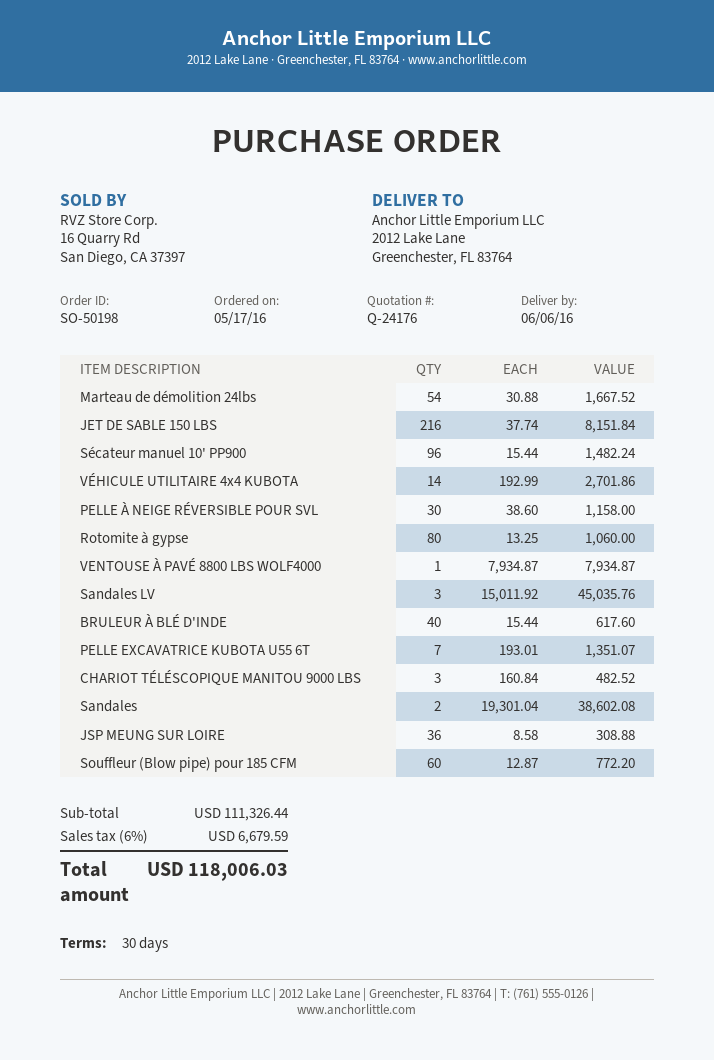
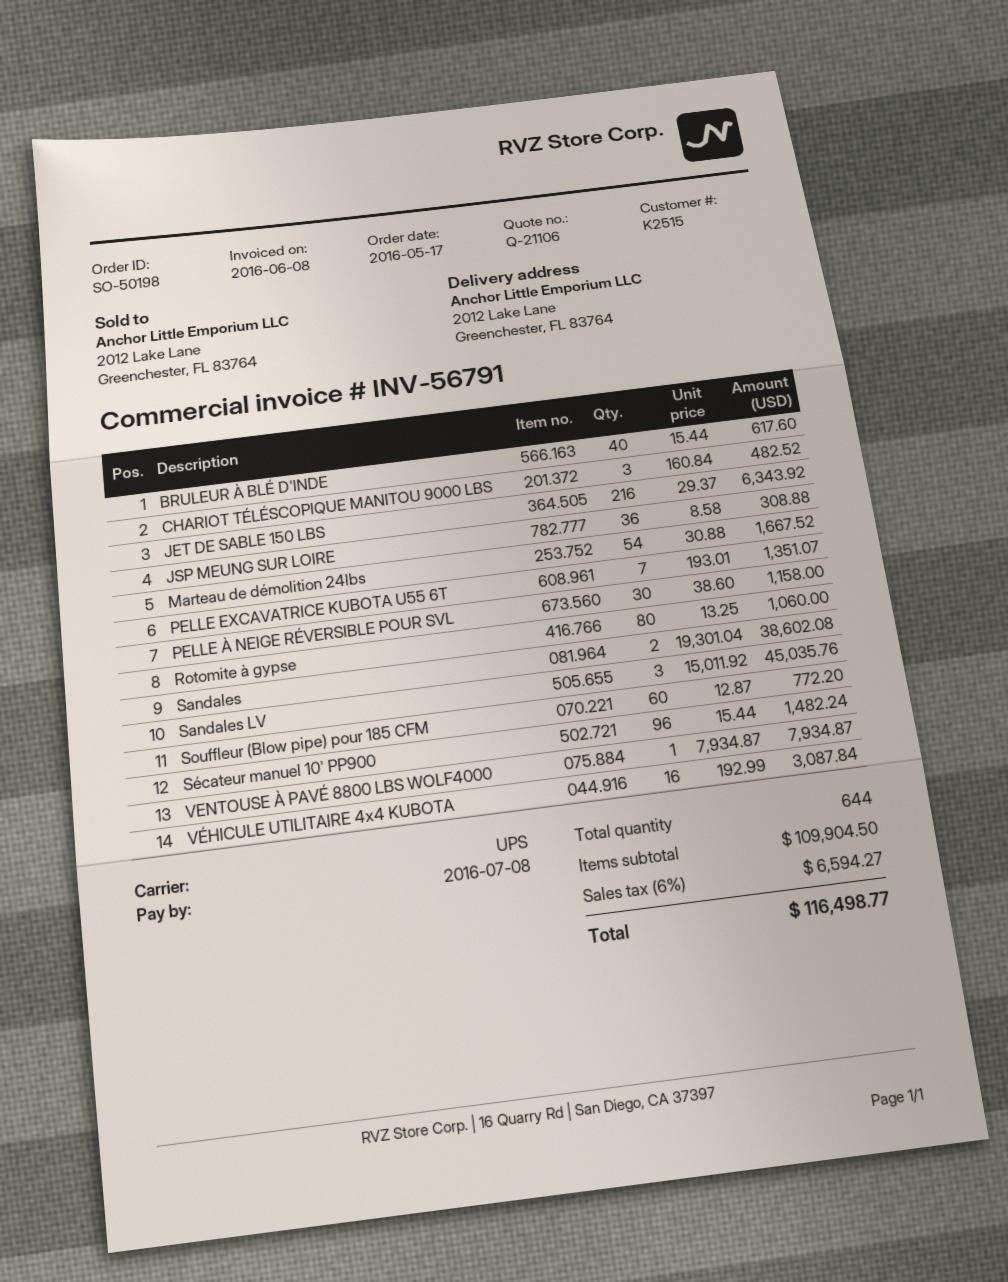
quote number: Q-24176 -> Q-21106
JET DE SABLE 150 LBS: 216 x 37.74 = 8151.84 -> 216 x 29.37 = 6343.92
VÉHICULE UTILITAIRE 4x4 KUBOTA: 14 x 192.99 = 2701.86 -> 16 x 192.99 = 3087.84
subtotal: 111326.44 -> 109904.50
tax: 6% = 6679.59 -> 6% = 6594.27
total: 118006.03 -> 116498.77

